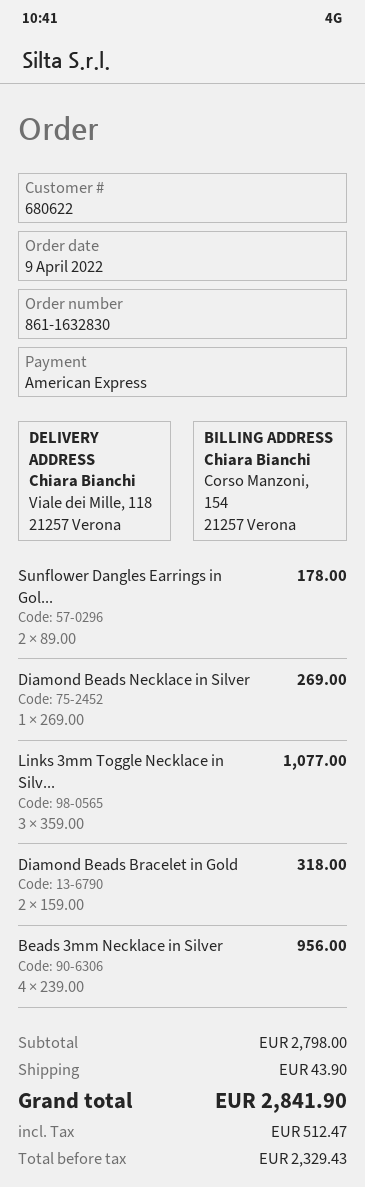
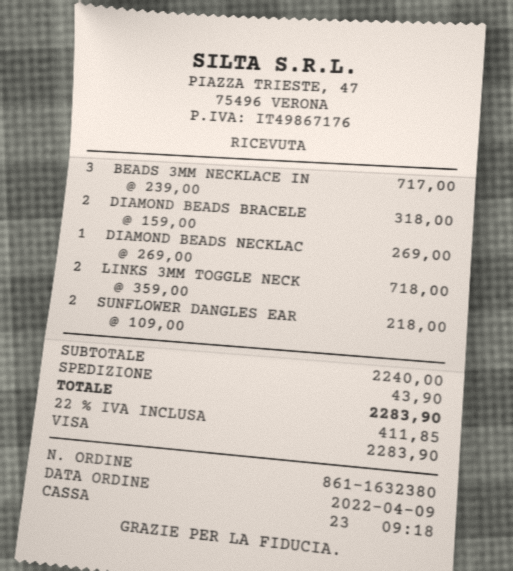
order number: 861-1632830 -> 861-1632380
payment method: American Express -> Visa
Sunflower Dangles Earrings in Gol...: 2 x 89.00 = 178.00 -> 2 x 109.00 = 218.00
Links 3mm Toggle Necklace in Silv...: 3 x 359.00 = 1077.00 -> 2 x 359.00 = 718.00
Beads 3mm Necklace in Silver: 4 x 239.00 = 956.00 -> 3 x 239.00 = 717.00
subtotal: 2798.00 -> 2240.00
tax: 512.47 -> 411.85
total: 2841.90 -> 2283.90

